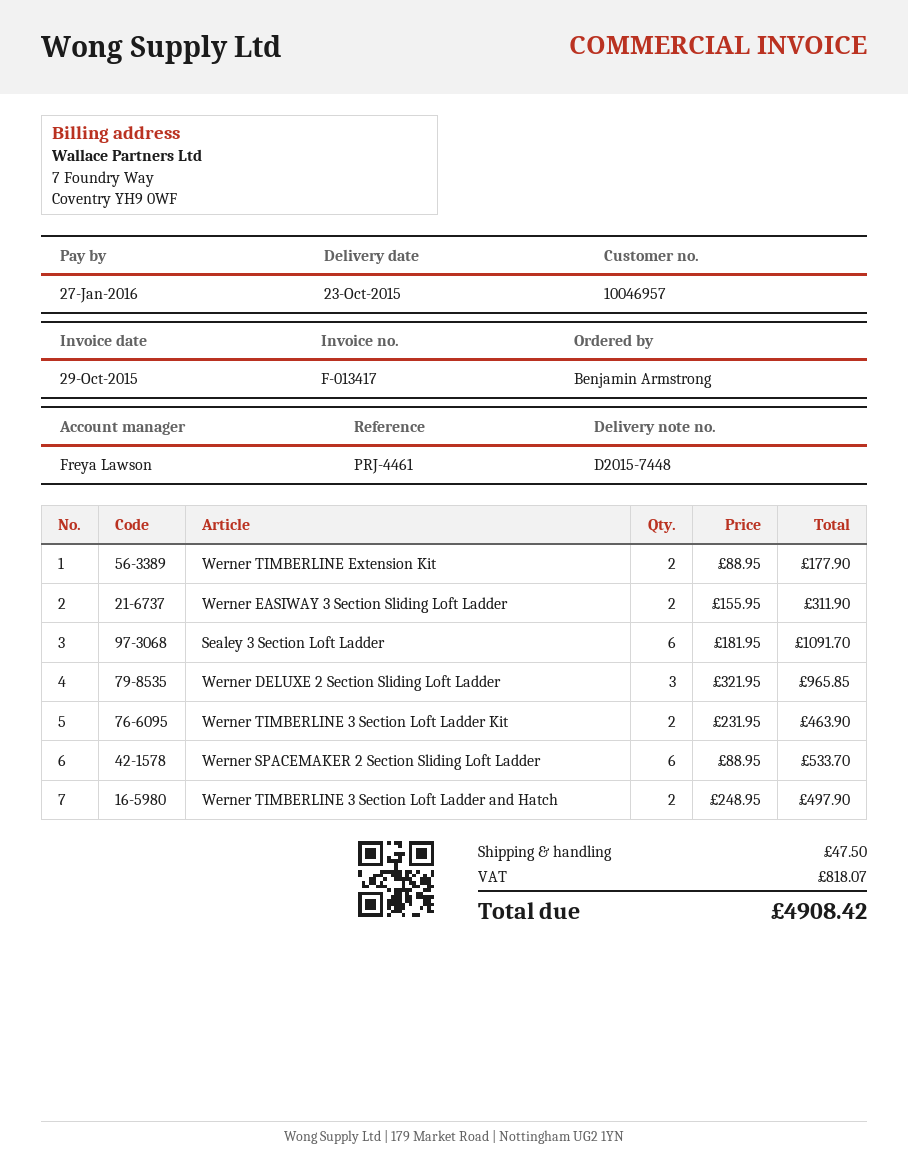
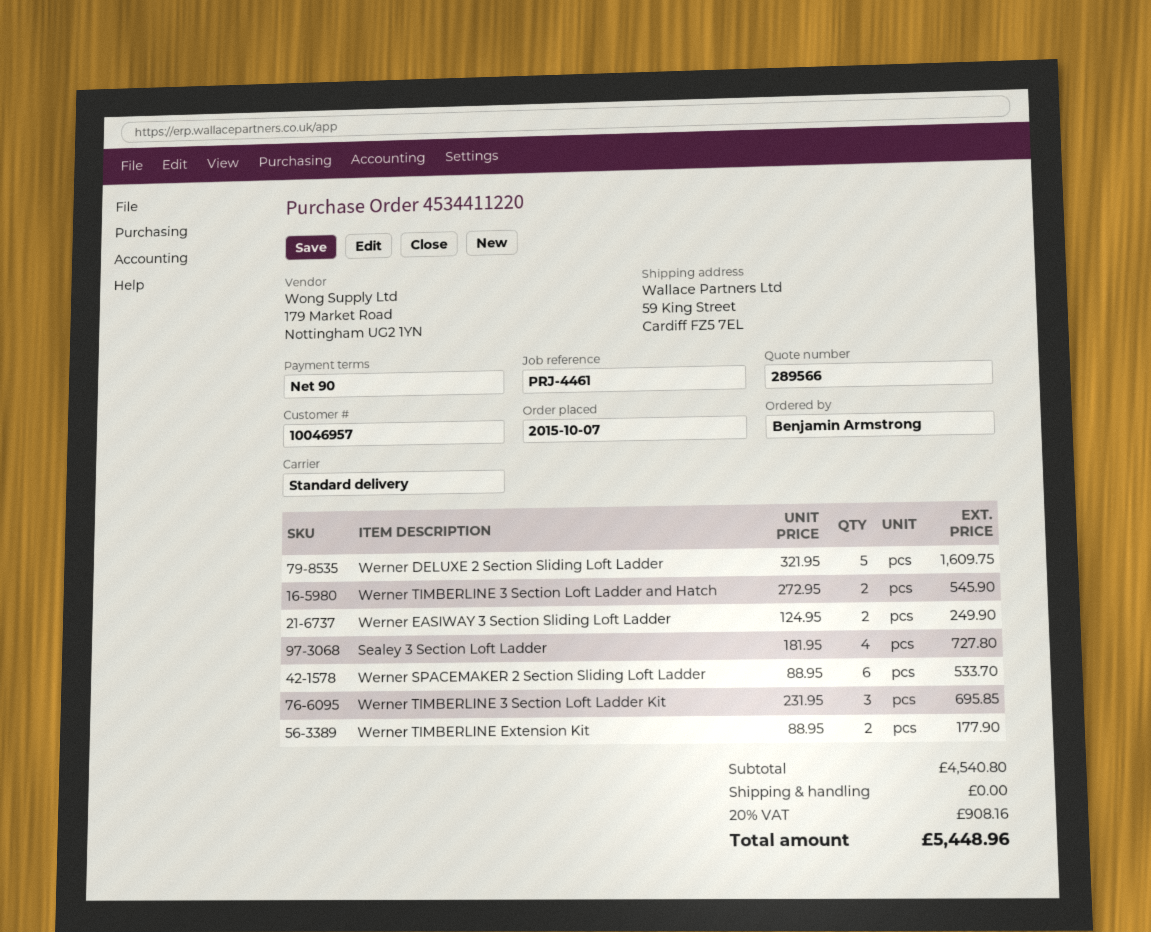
Werner EASIWAY 3 Section Sliding Loft Ladder: 2 x 155.95 = 311.90 -> 2 x 124.95 = 249.90
Sealey 3 Section Loft Ladder: 6 x 181.95 = 1091.70 -> 4 x 181.95 = 727.80
Werner DELUXE 2 Section Sliding Loft Ladder: 3 x 321.95 = 965.85 -> 5 x 321.95 = 1609.75
Werner TIMBERLINE 3 Section Loft Ladder Kit: 2 x 231.95 = 463.90 -> 3 x 231.95 = 695.85
Werner TIMBERLINE 3 Section Loft Ladder and Hatch: 2 x 248.95 = 497.90 -> 2 x 272.95 = 545.90
shipping: 47.50 -> 0.00
tax: 818.07 -> 908.16
total: 4908.42 -> 5448.96

